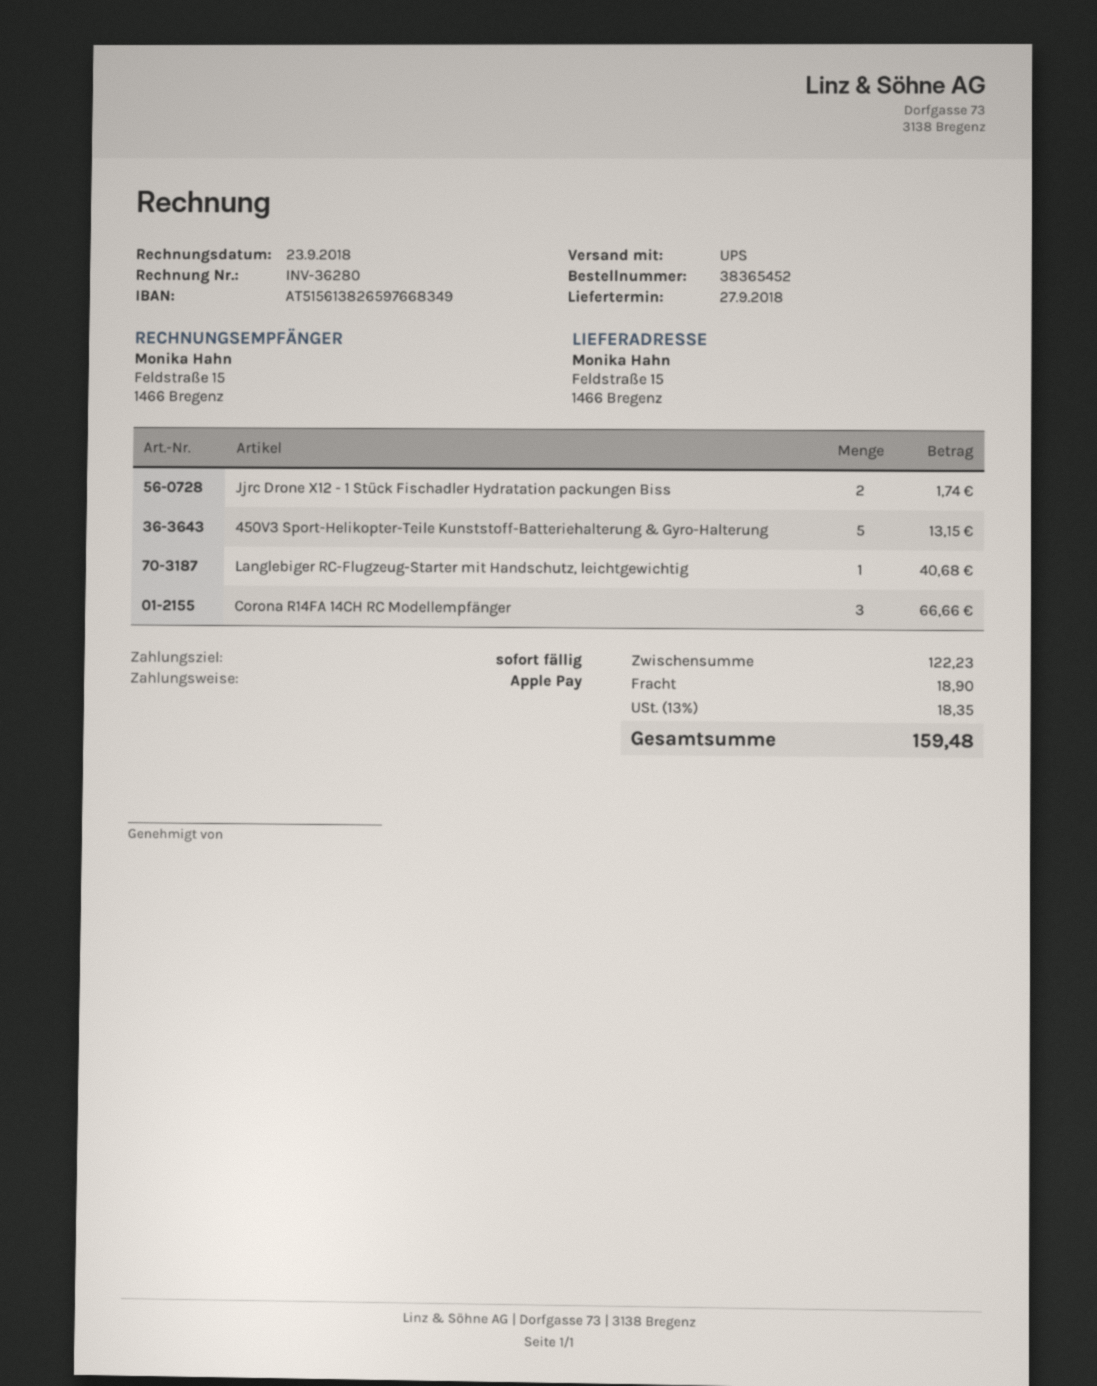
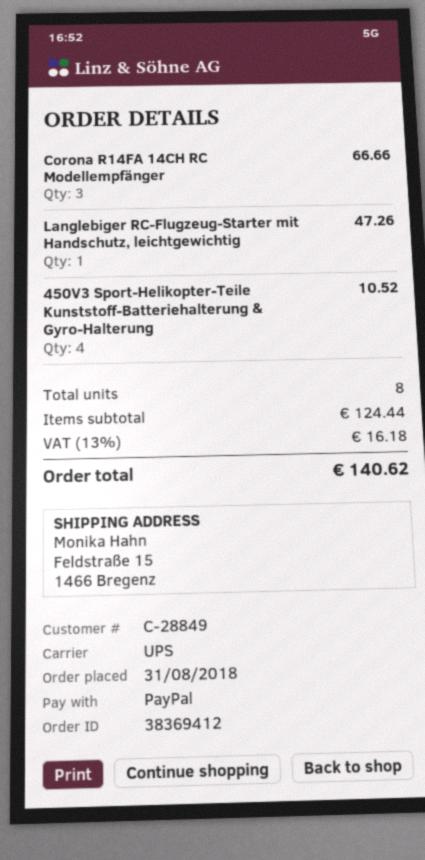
order number: 38365452 -> 38369412
payment method: Apple Pay -> PayPal
Jjrc Drone X12 - 1 Stück Fischadler Hydratation packungen Biss: 2 for 1.74 -> none
450V3 Sport-Helikopter-Teile Kunststoff-Batteriehalterung & Gyro-Halterung: 5 for 13.15 -> 4 for 10.52
Langlebiger RC-Flugzeug-Starter mit Handschutz, leichtgewichtig: 1 for 40.68 -> 1 for 47.26
subtotal: 122.23 -> 124.44
shipping: 18.90 -> none
tax: 13% = 18.35 -> 13% = 16.18
total: 159.48 -> 140.62

